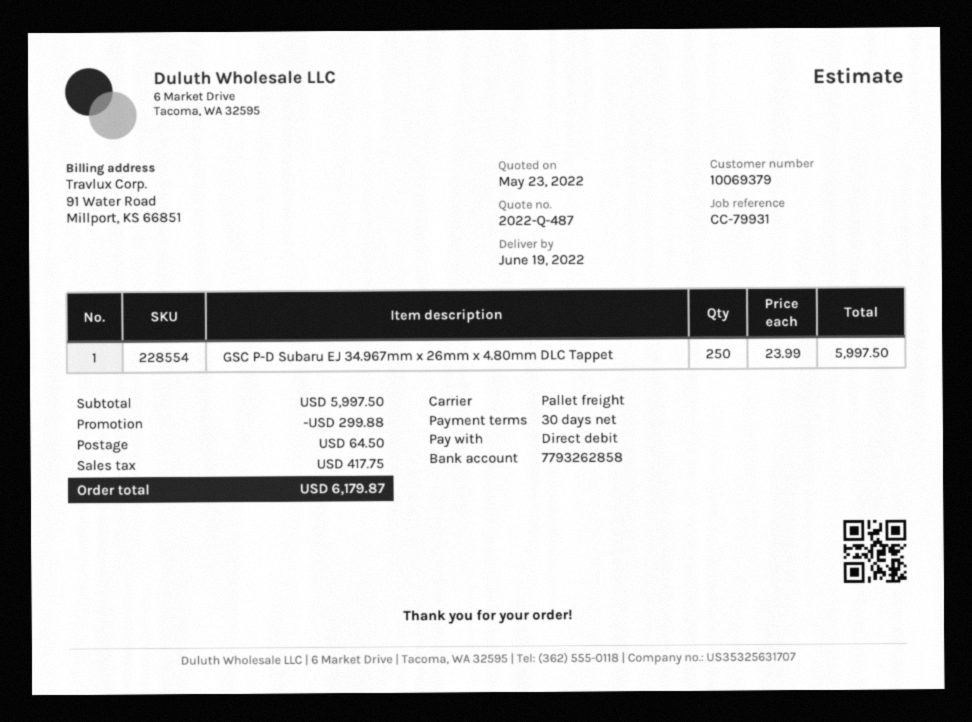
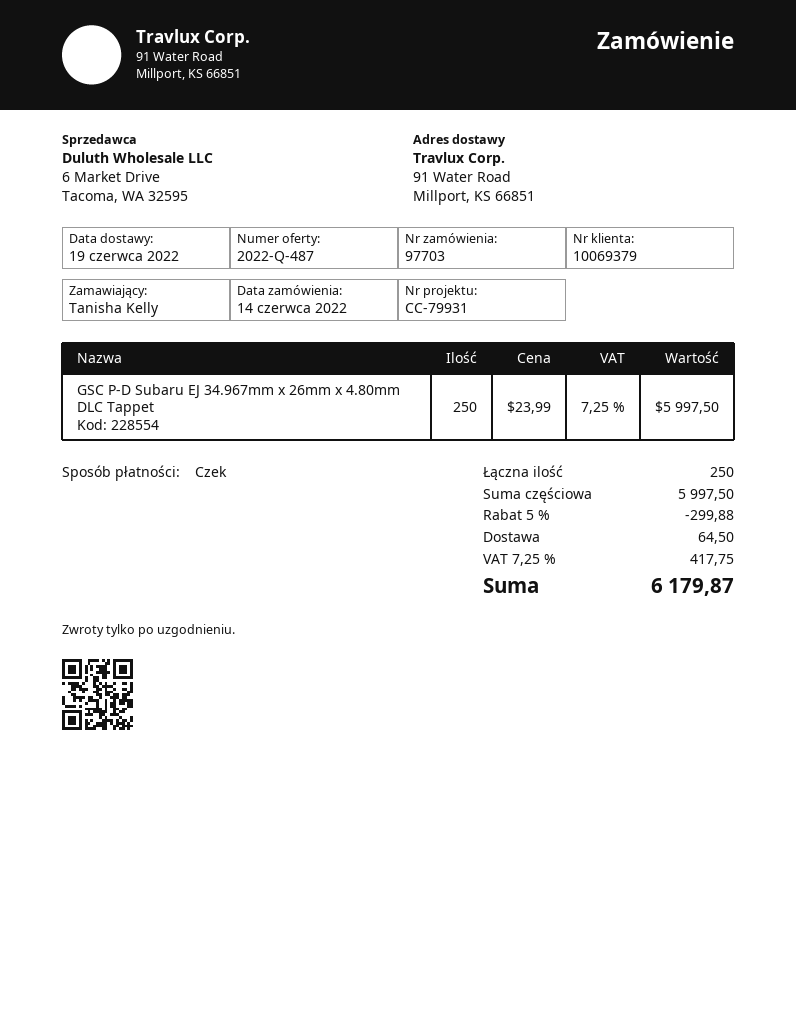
payment method: direct debit -> cheque

